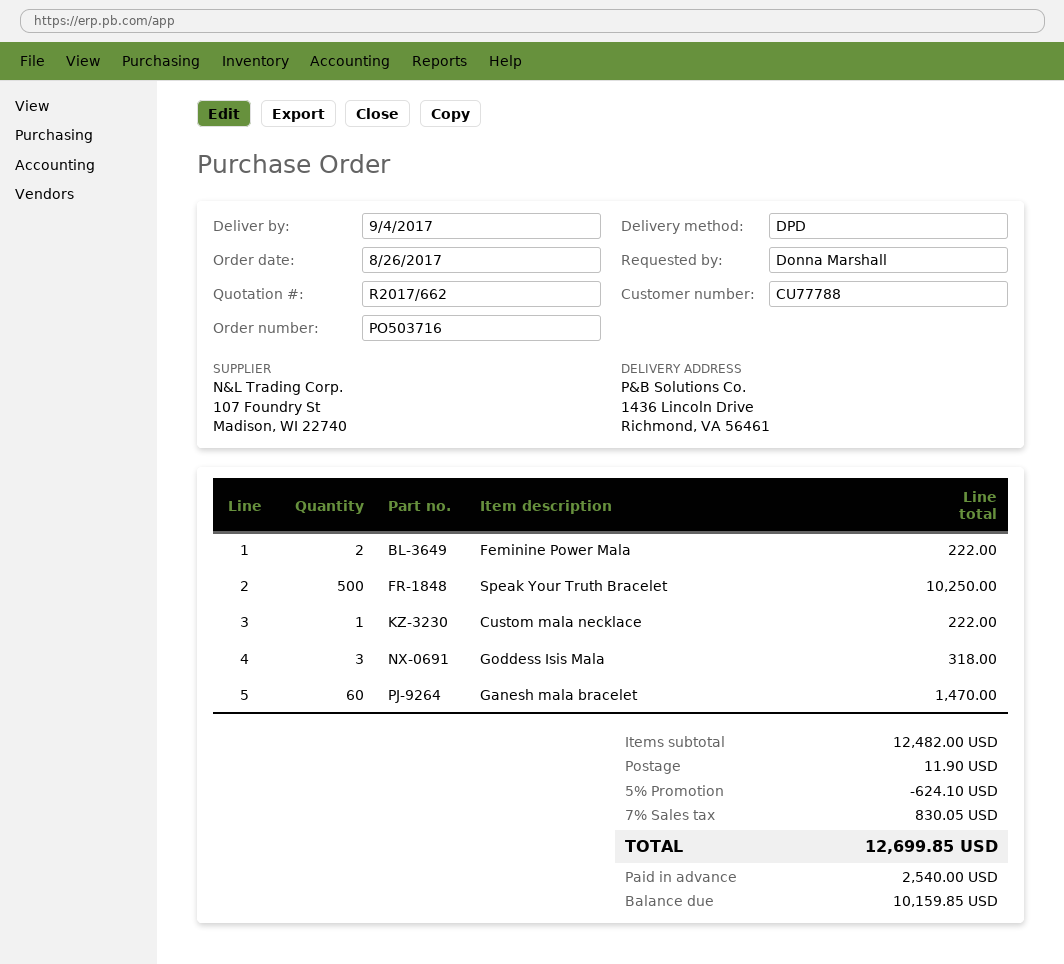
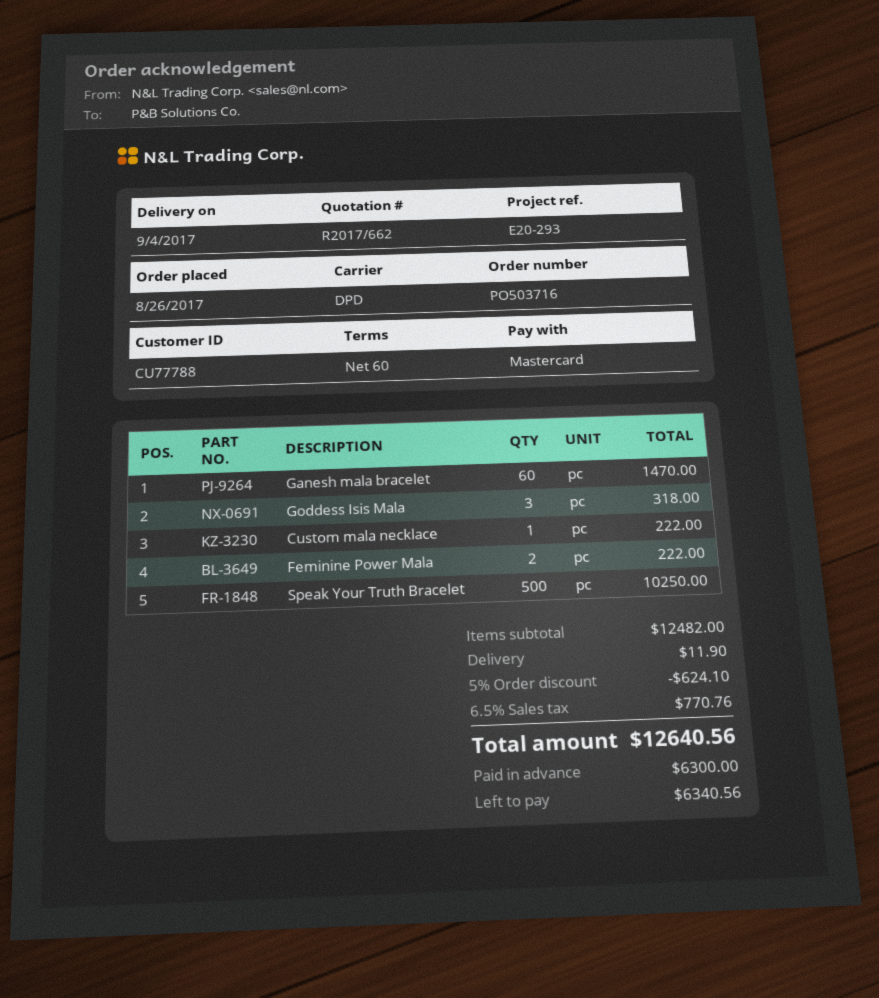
tax: 7% = 830.05 -> 6.5% = 770.76
total: 12699.85 -> 12640.56
deposit: 2540.00 -> 6300.00
balance: 10159.85 -> 6340.56

